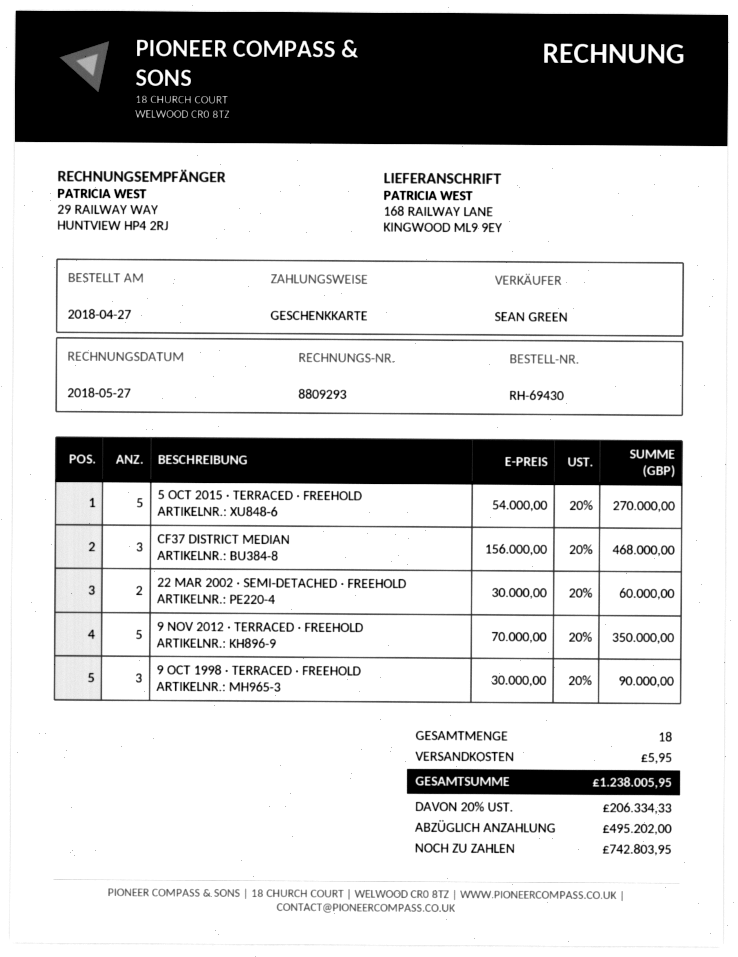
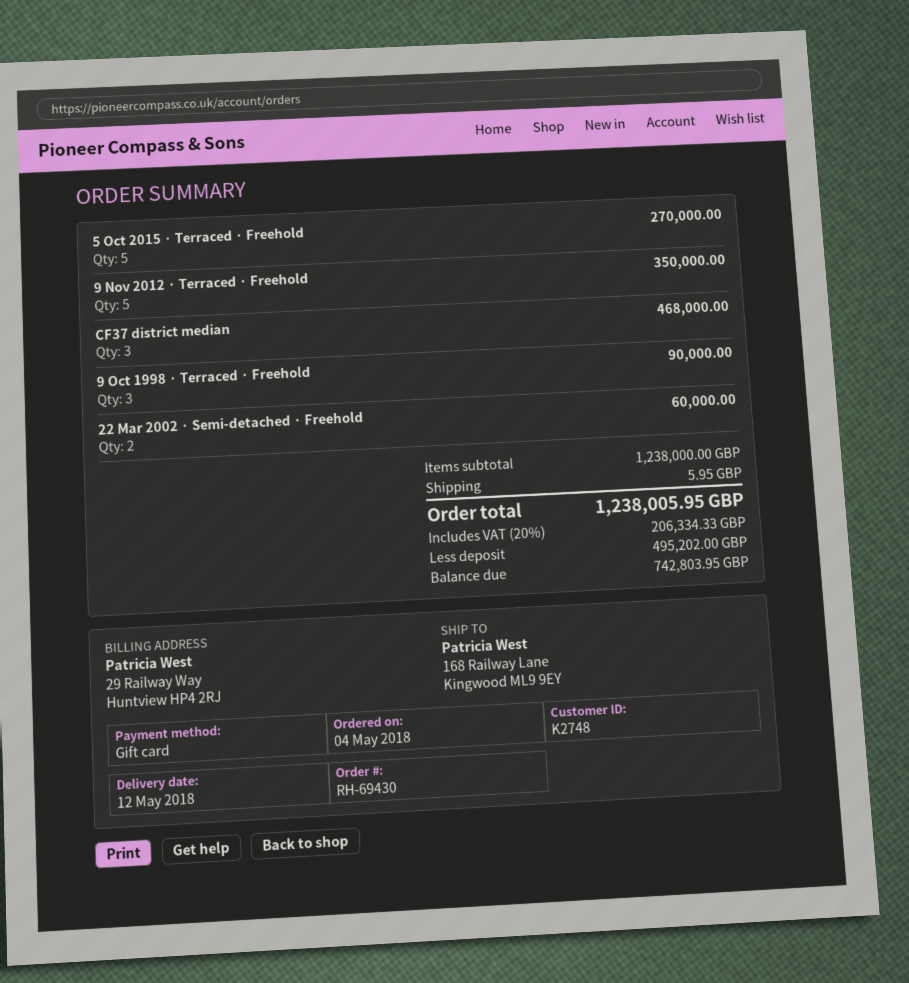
order date: 2018-04-27 -> 2018-05-04

